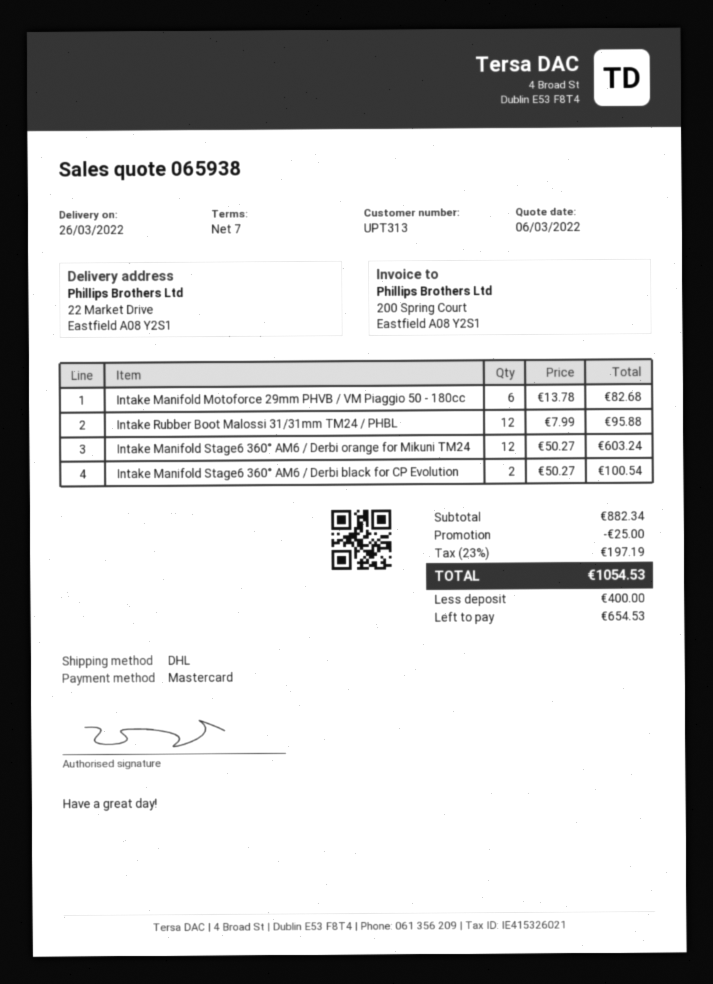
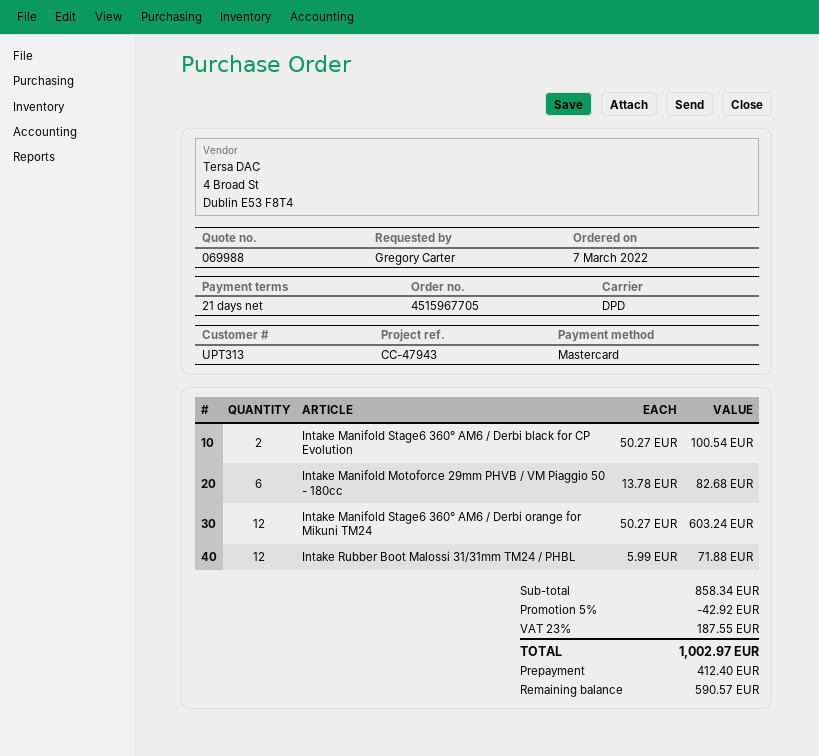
quote number: 065938 -> 069988
payment terms: 7 days -> 21 days
shipping method: DHL -> DPD
Intake Rubber Boot Malossi 31/31mm TM24 / PHBL: 12 x 7.99 = 95.88 -> 12 x 5.99 = 71.88
subtotal: 882.34 -> 858.34
discount: 25.00 -> 42.92
tax: 23% = 197.19 -> 23% = 187.55
total: 1054.53 -> 1002.97
deposit: 400.00 -> 412.40
balance: 654.53 -> 590.57

